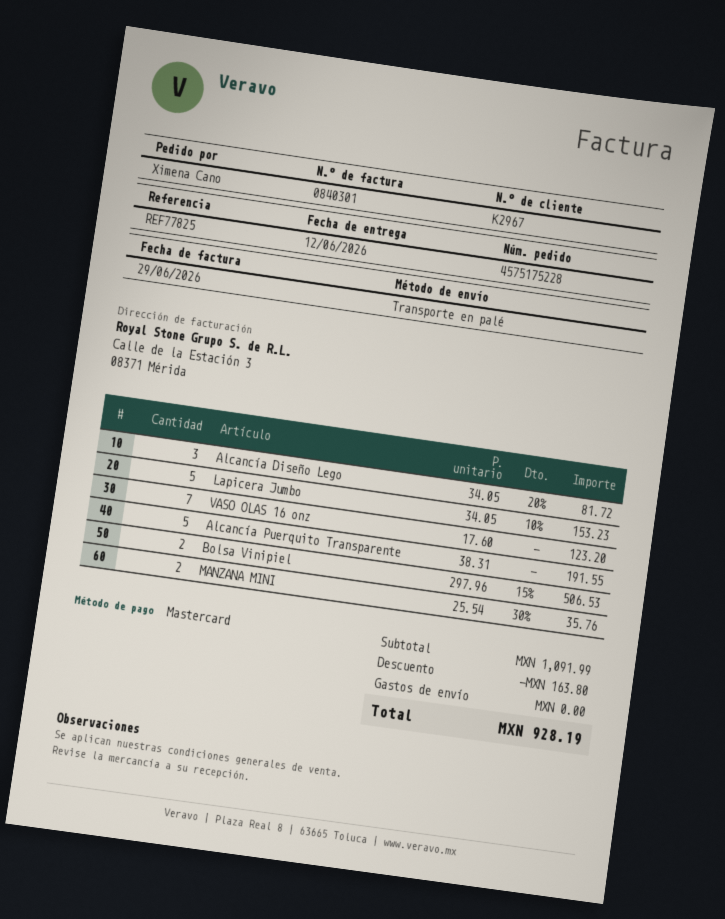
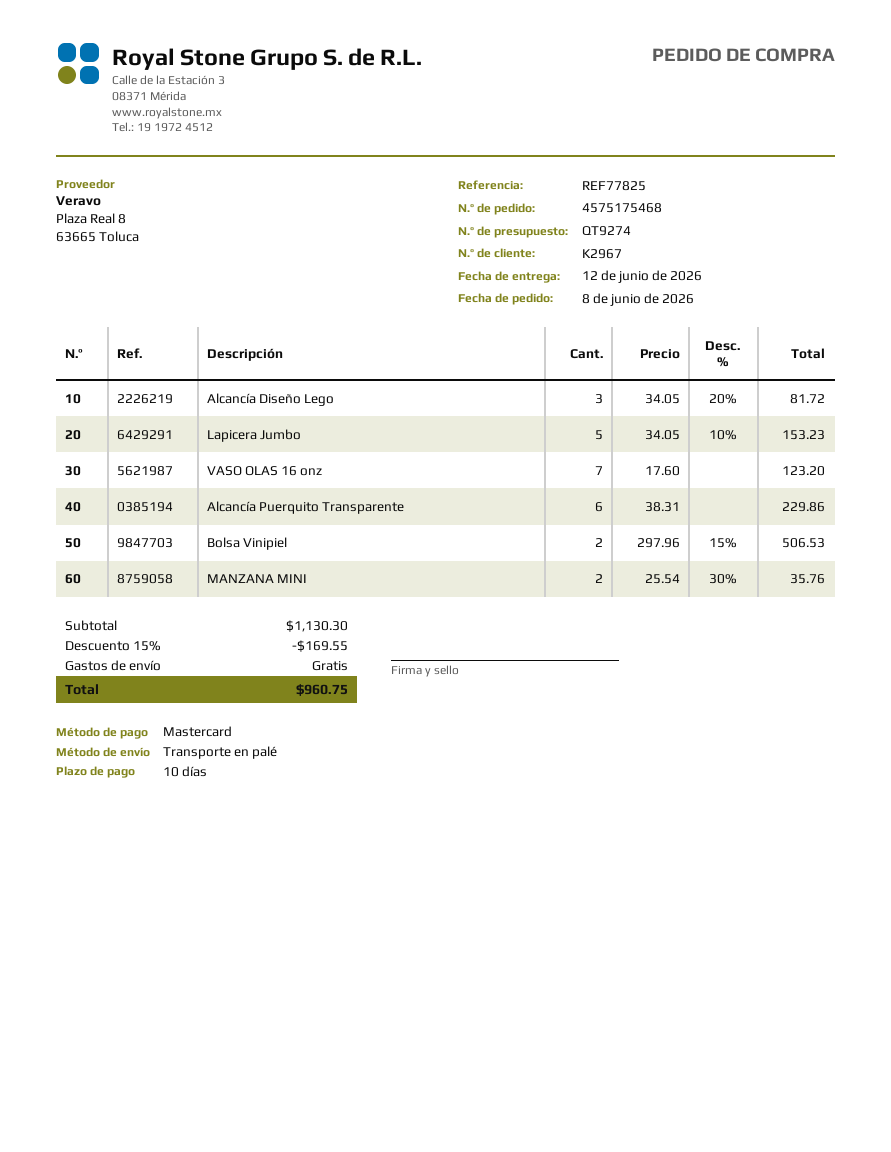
order number: 4575175228 -> 4575175468
Alcancía Puerquito Transparente: 5 x 38.31 = 191.55 -> 6 x 38.31 = 229.86
subtotal: 1091.99 -> 1130.30
discount: 163.80 -> 169.55
total: 928.19 -> 960.75

